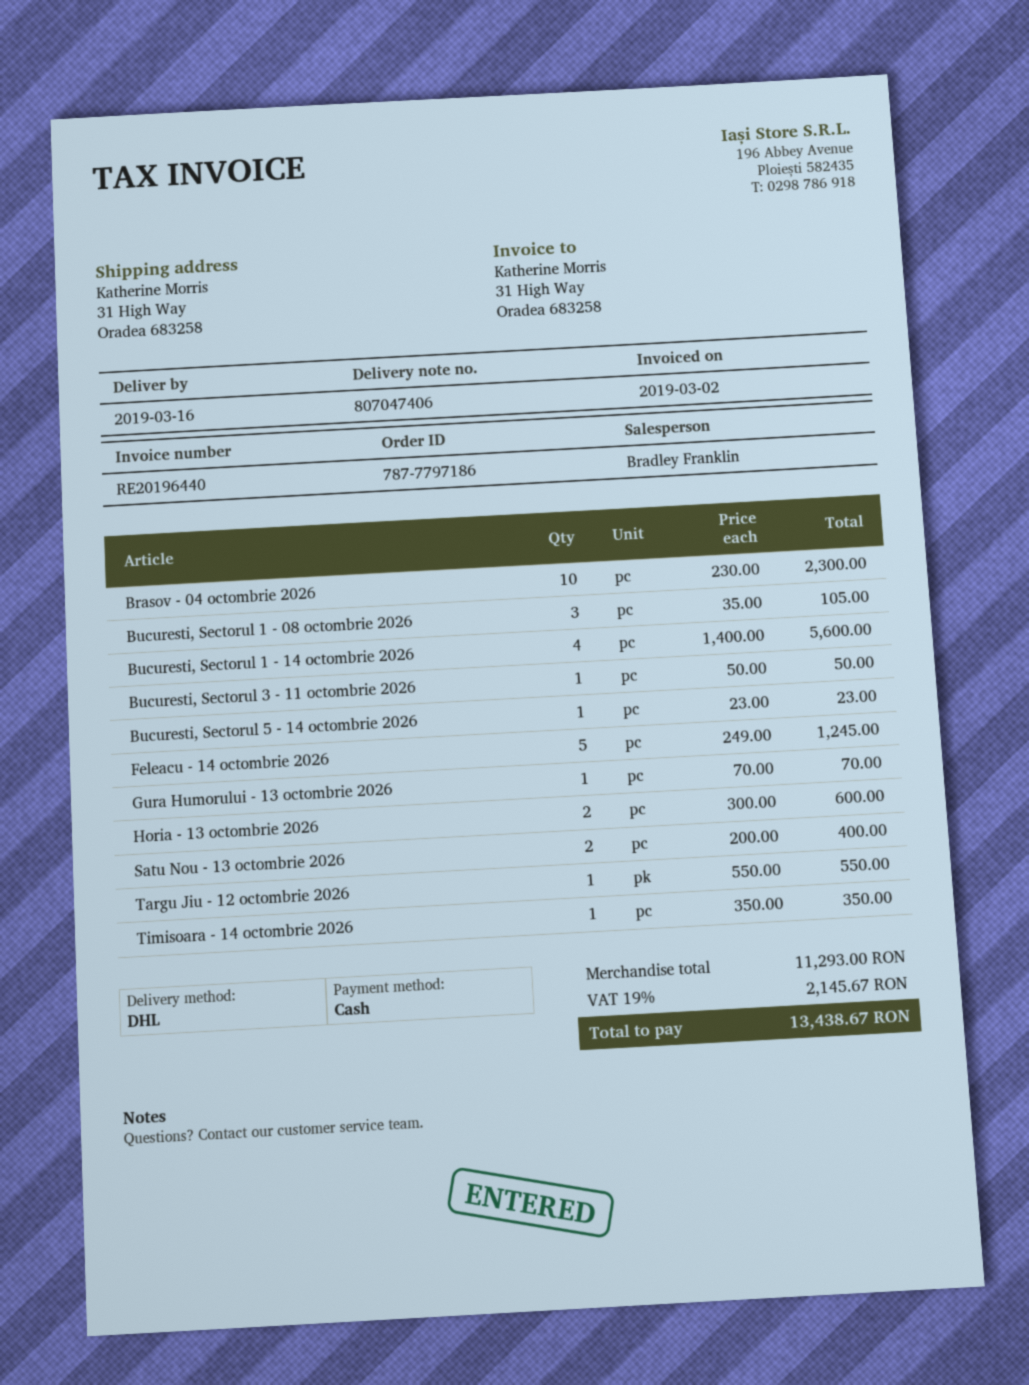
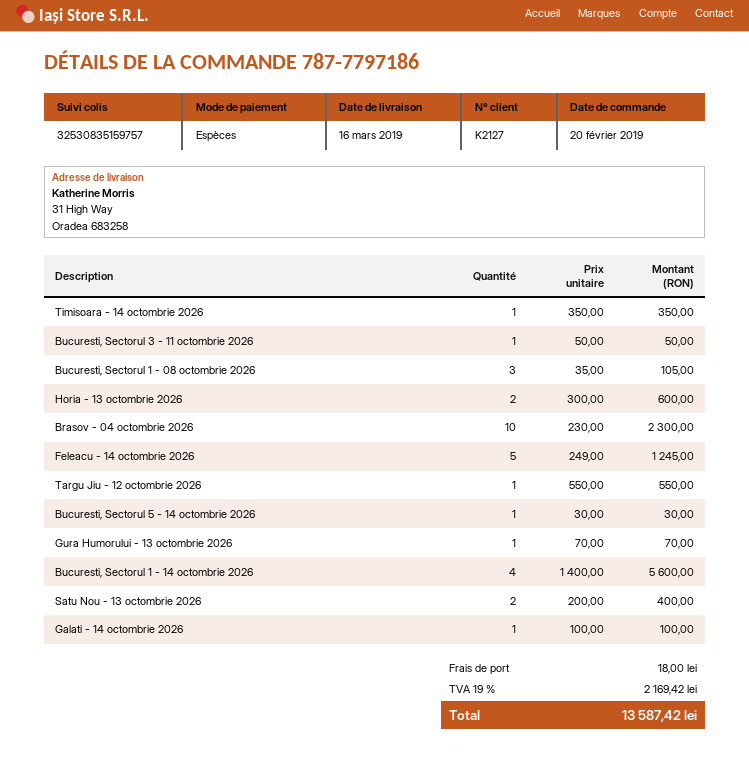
Bucuresti, Sectorul 5 - 14 octombrie 2026: 1 x 23.00 = 23.00 -> 1 x 30.00 = 30.00
Galati - 14 octombrie 2026: none -> 1 x 100.00 = 100.00
shipping: none -> 18.00
tax: 19% = 2145.67 -> 19% = 2169.42
total: 13438.67 -> 13587.42

